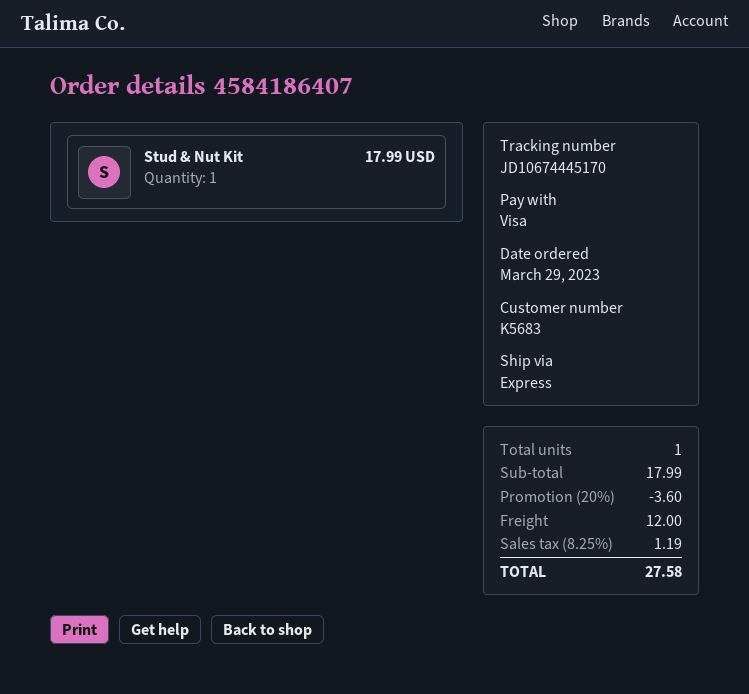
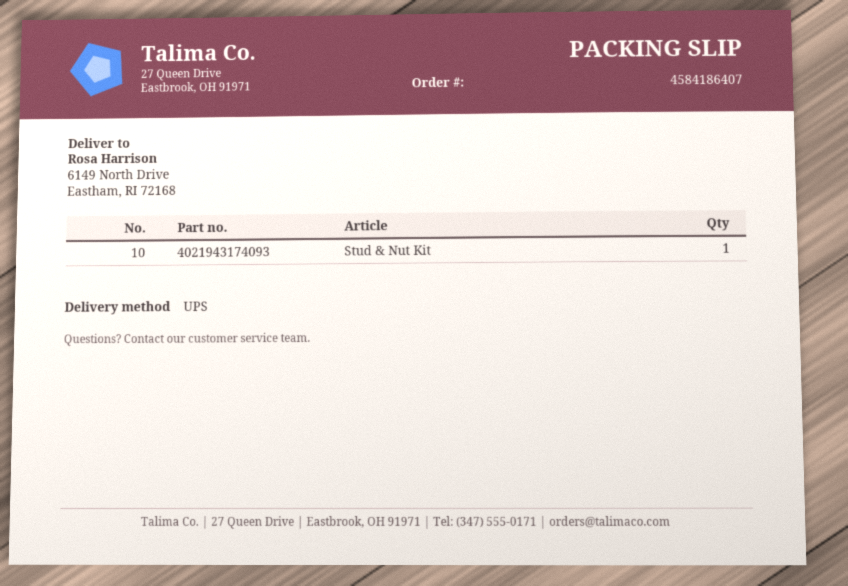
shipping method: express -> UPS

